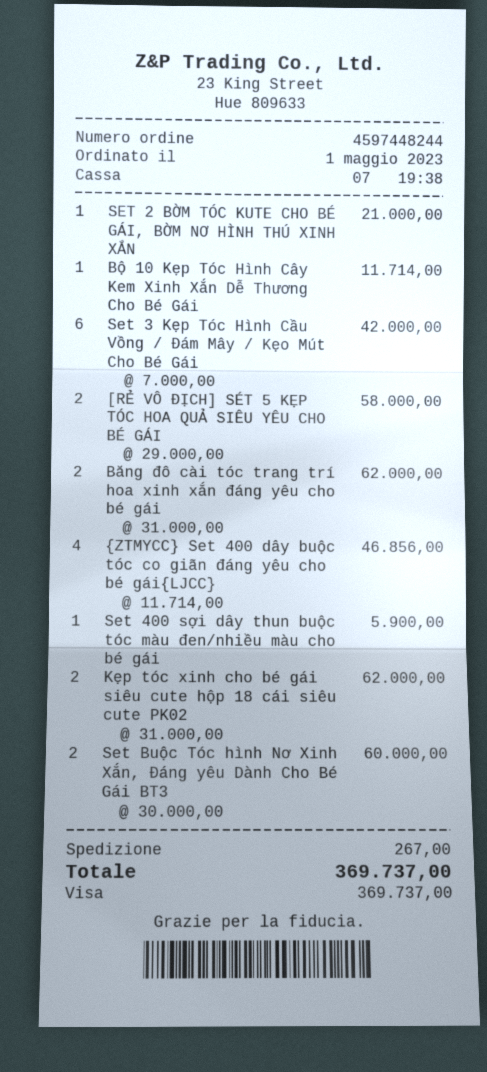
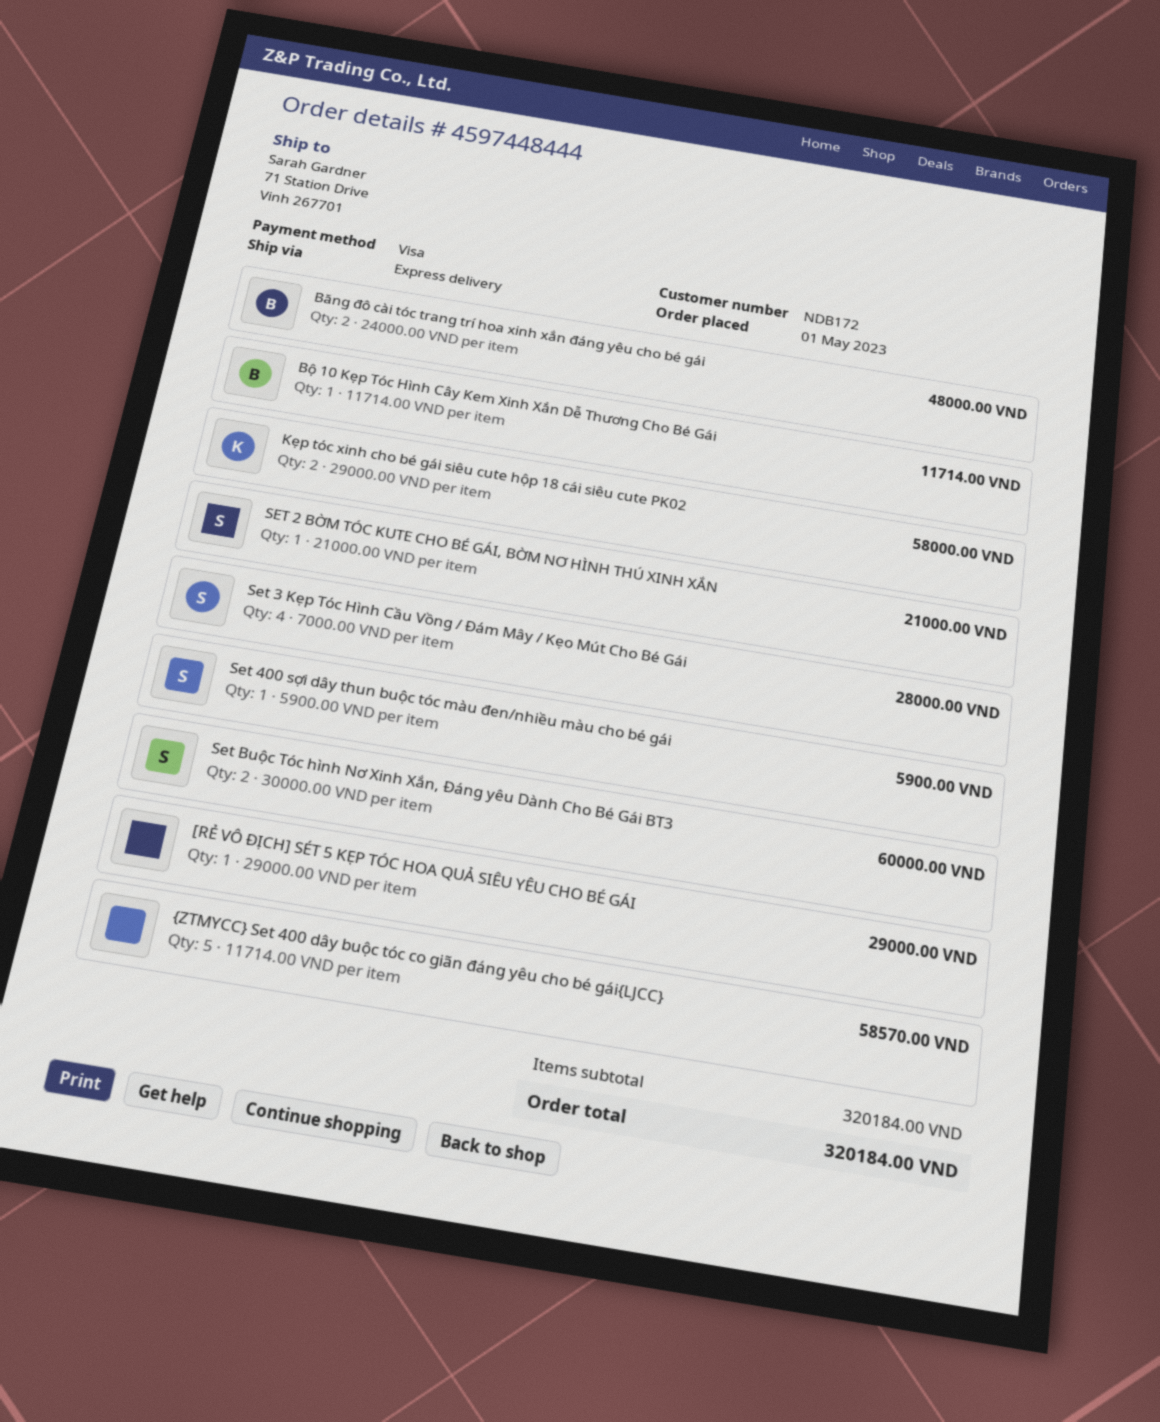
order number: 4597448244 -> 4597448444
Set 3 Kẹp Tóc Hình Cầu Vồng / Đám Mây / Kẹo Mút Cho Bé Gái: 6 x 7000.00 = 42000.00 -> 4 x 7000.00 = 28000.00
[RẺ VÔ ĐỊCH] SÉT 5 KẸP TÓC HOA QUẢ SIÊU YÊU CHO BÉ GÁI: 2 x 29000.00 = 58000.00 -> 1 x 29000.00 = 29000.00
Băng đô cài tóc trang trí hoa xinh xắn đáng yêu cho bé gái: 2 x 31000.00 = 62000.00 -> 2 x 24000.00 = 48000.00
{ZTMYCC} Set 400 dây buộc tóc co giãn đáng yêu cho bé gái{LJCC}: 4 x 11714.00 = 46856.00 -> 5 x 11714.00 = 58570.00
Kẹp tóc xinh cho bé gái siêu cute hộp 18 cái siêu cute PK02: 2 x 31000.00 = 62000.00 -> 2 x 29000.00 = 58000.00
shipping: 267.00 -> none
total: 369737.00 -> 320184.00

